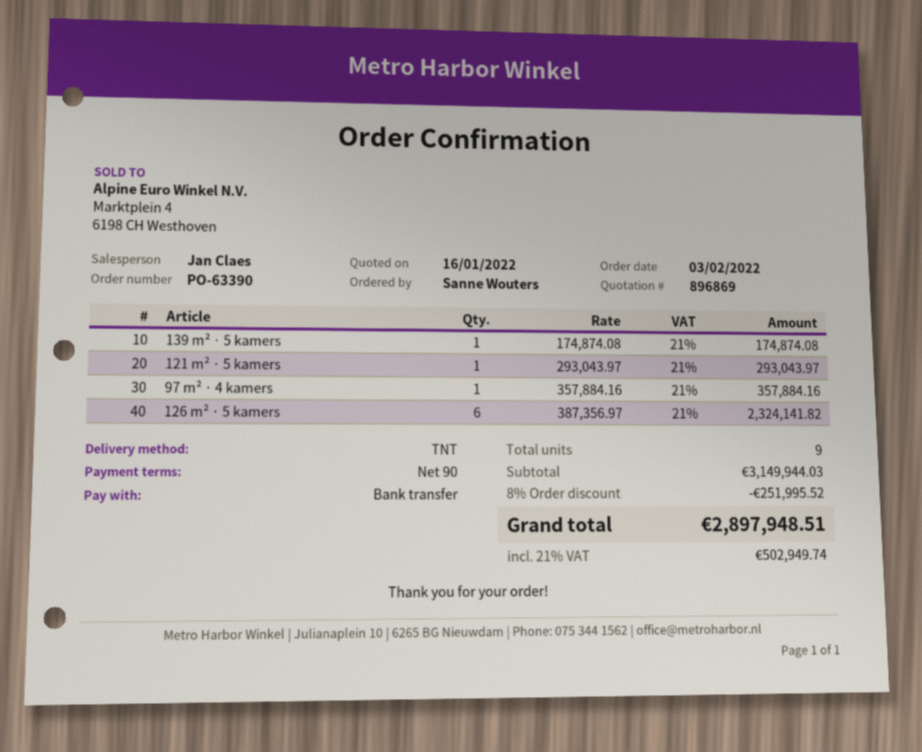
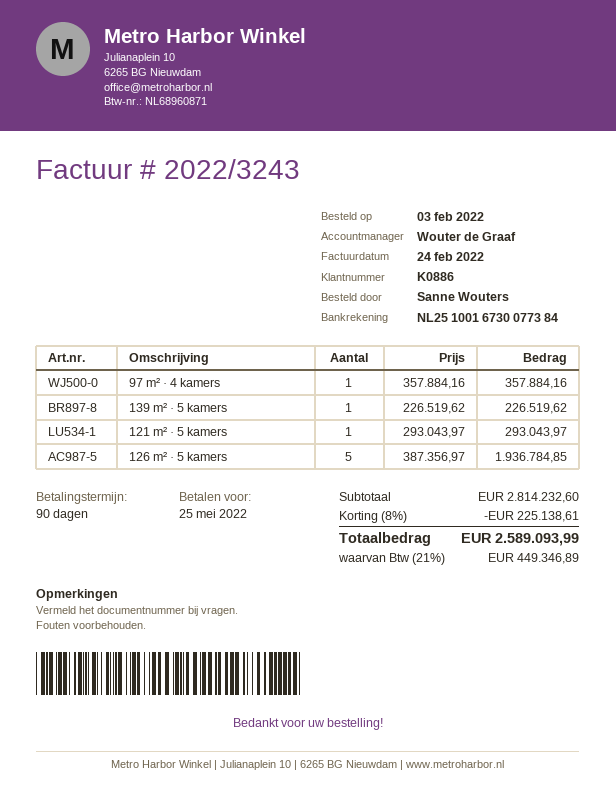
sales rep: Jan Claes -> Wouter de Graaf
139 m² · 5 kamers: 1 x 174874.08 = 174874.08 -> 1 x 226519.62 = 226519.62
126 m² · 5 kamers: 6 x 387356.97 = 2324141.82 -> 5 x 387356.97 = 1936784.85
subtotal: 3149944.03 -> 2814232.60
discount: 8% = 251995.52 -> 8% = 225138.61
tax: 21% = 502949.74 -> 21% = 449346.89
total: 2897948.51 -> 2589093.99

